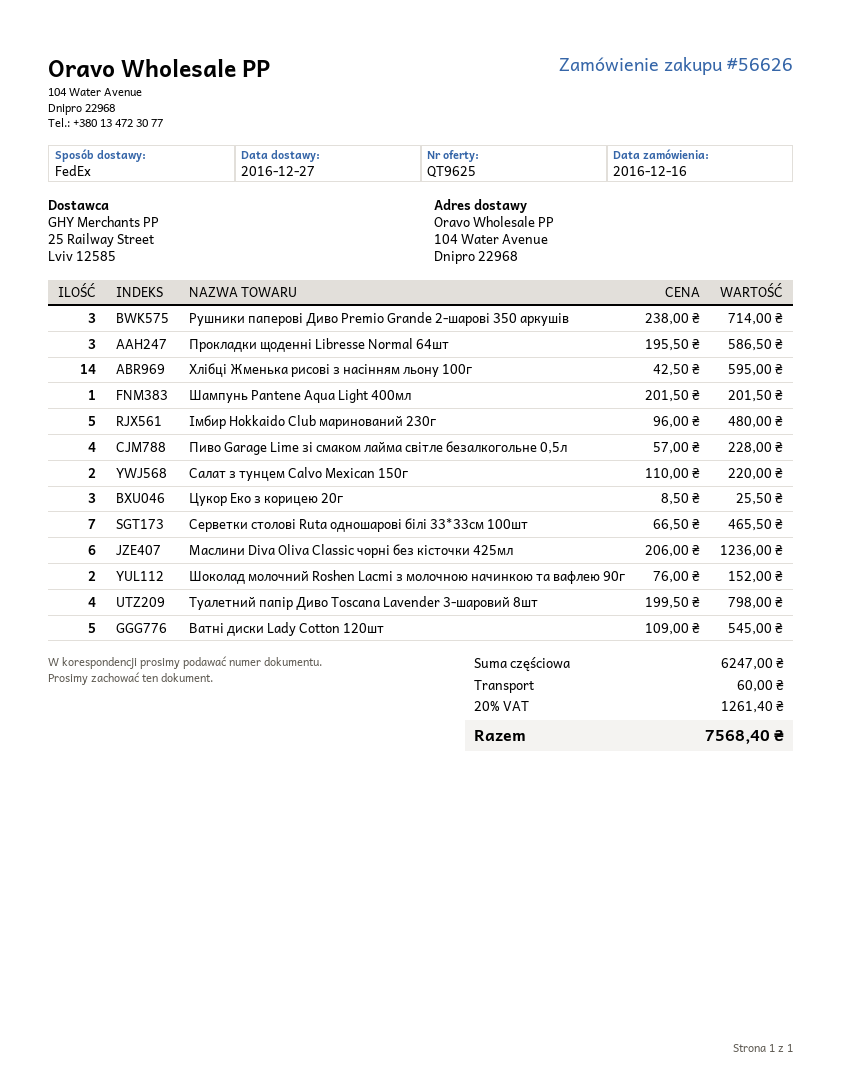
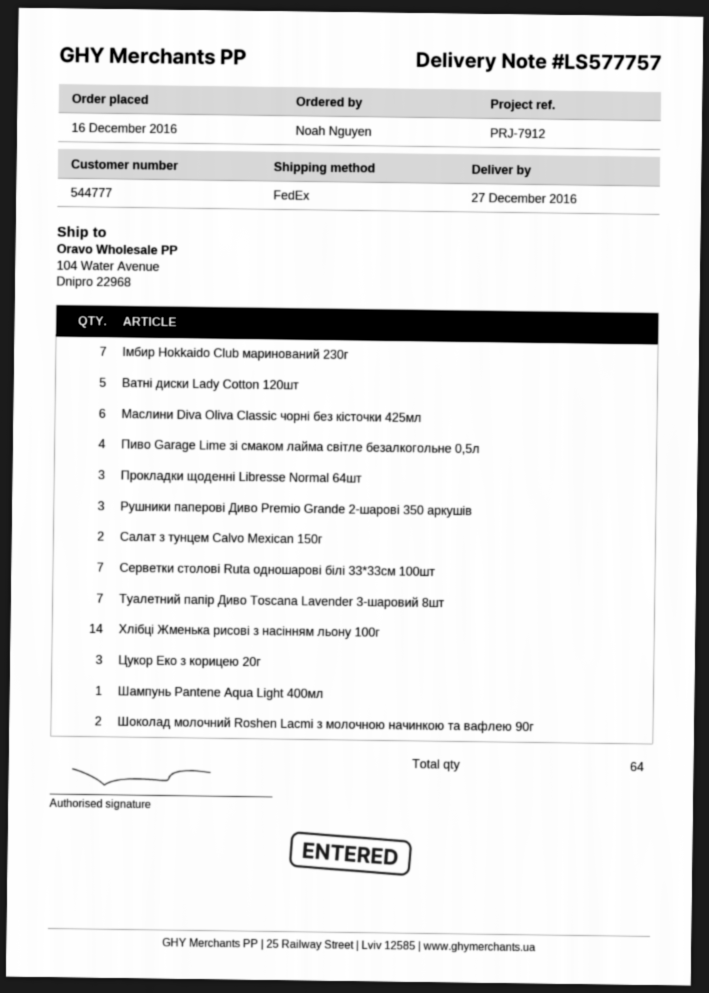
Імбир Hokkaido Club маринований 230г: 5 -> 7
Туалетний папір Диво Toscana Lavender 3-шаровий 8шт: 4 -> 7

